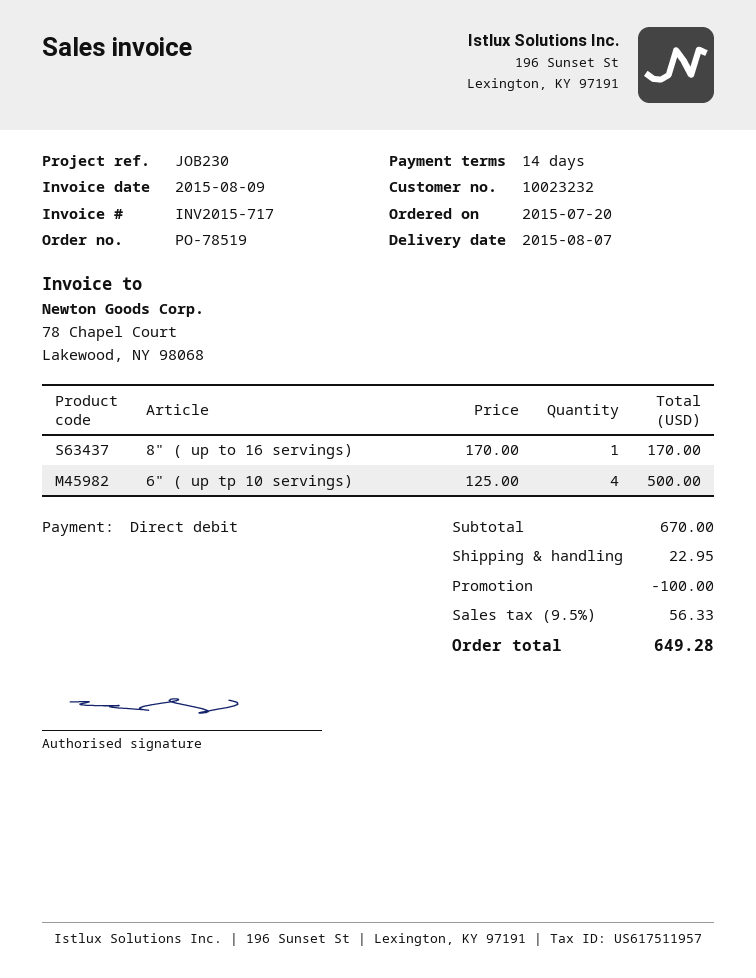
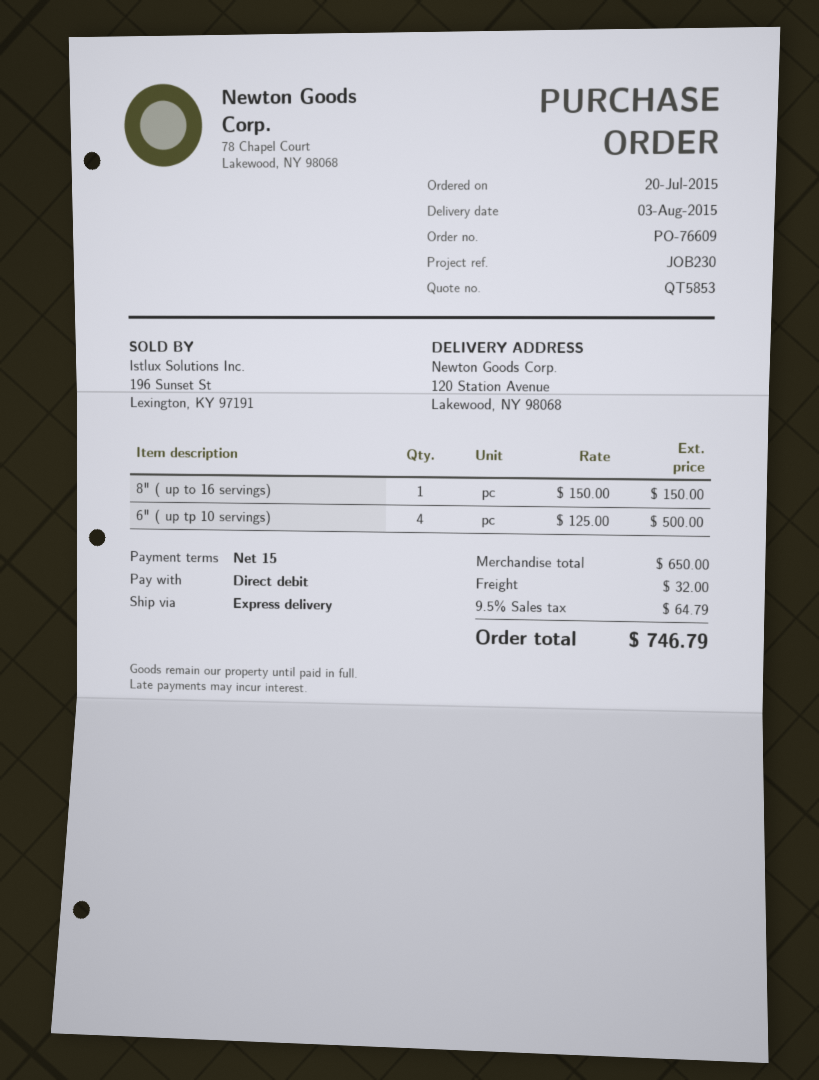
order number: PO-78519 -> PO-76609
delivery date: 2015-08-07 -> 2015-08-03
payment terms: 14 days -> 15 days
8" ( up to 16 servings): 1 x 170.00 = 170.00 -> 1 x 150.00 = 150.00
subtotal: 670.00 -> 650.00
discount: 100.00 -> none
shipping: 22.95 -> 32.00
tax: 9.5% = 56.33 -> 9.5% = 64.79
total: 649.28 -> 746.79

